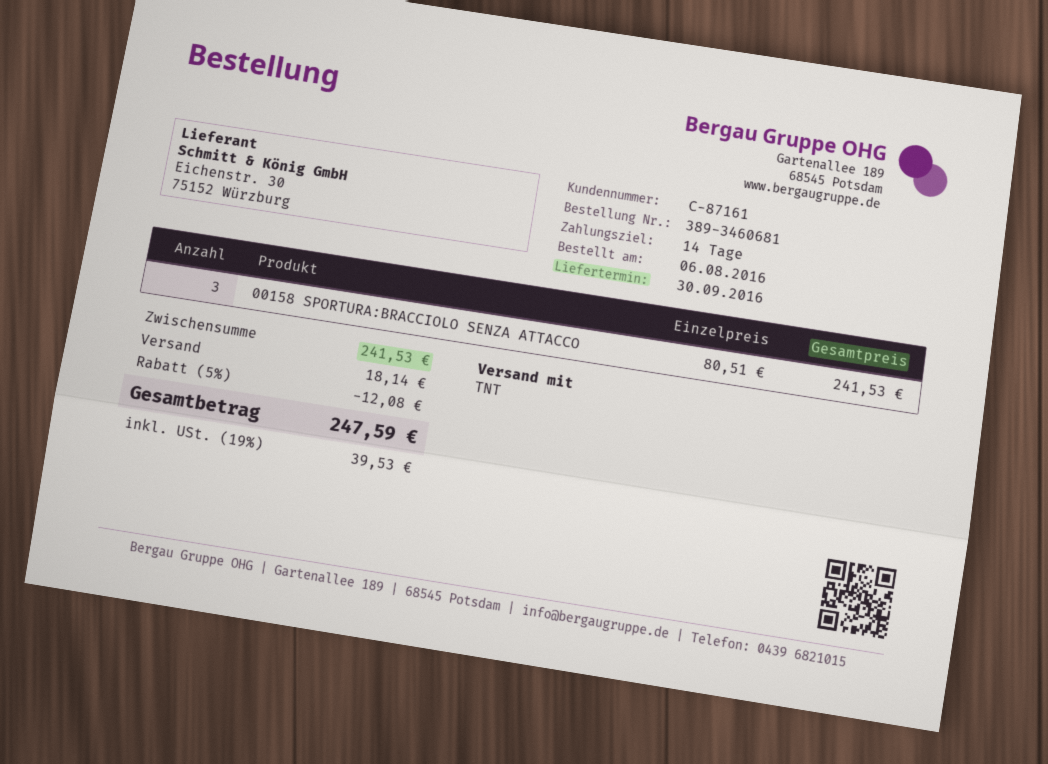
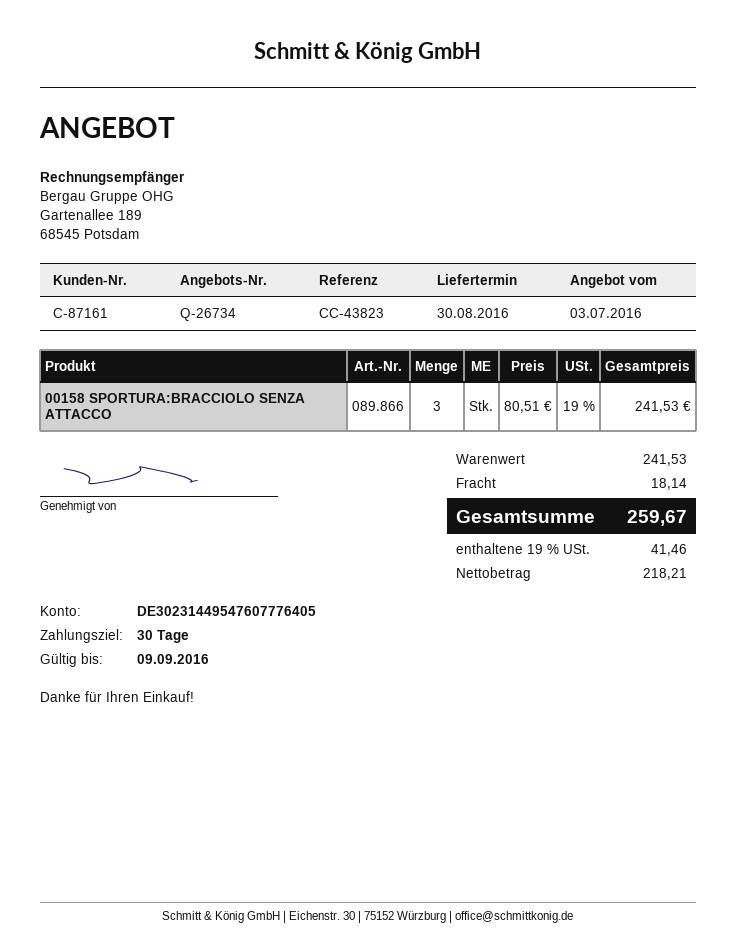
delivery date: 2016-09-30 -> 2016-08-30
payment terms: 14 days -> 30 days
discount: 5% = 12.08 -> none
tax: 19% = 39.53 -> 19% = 41.46
total: 247.59 -> 259.67

